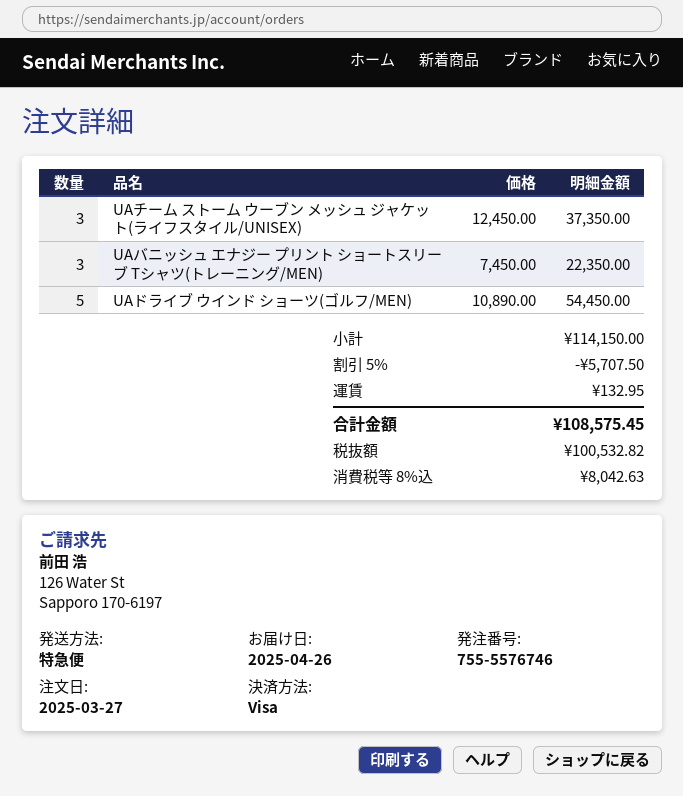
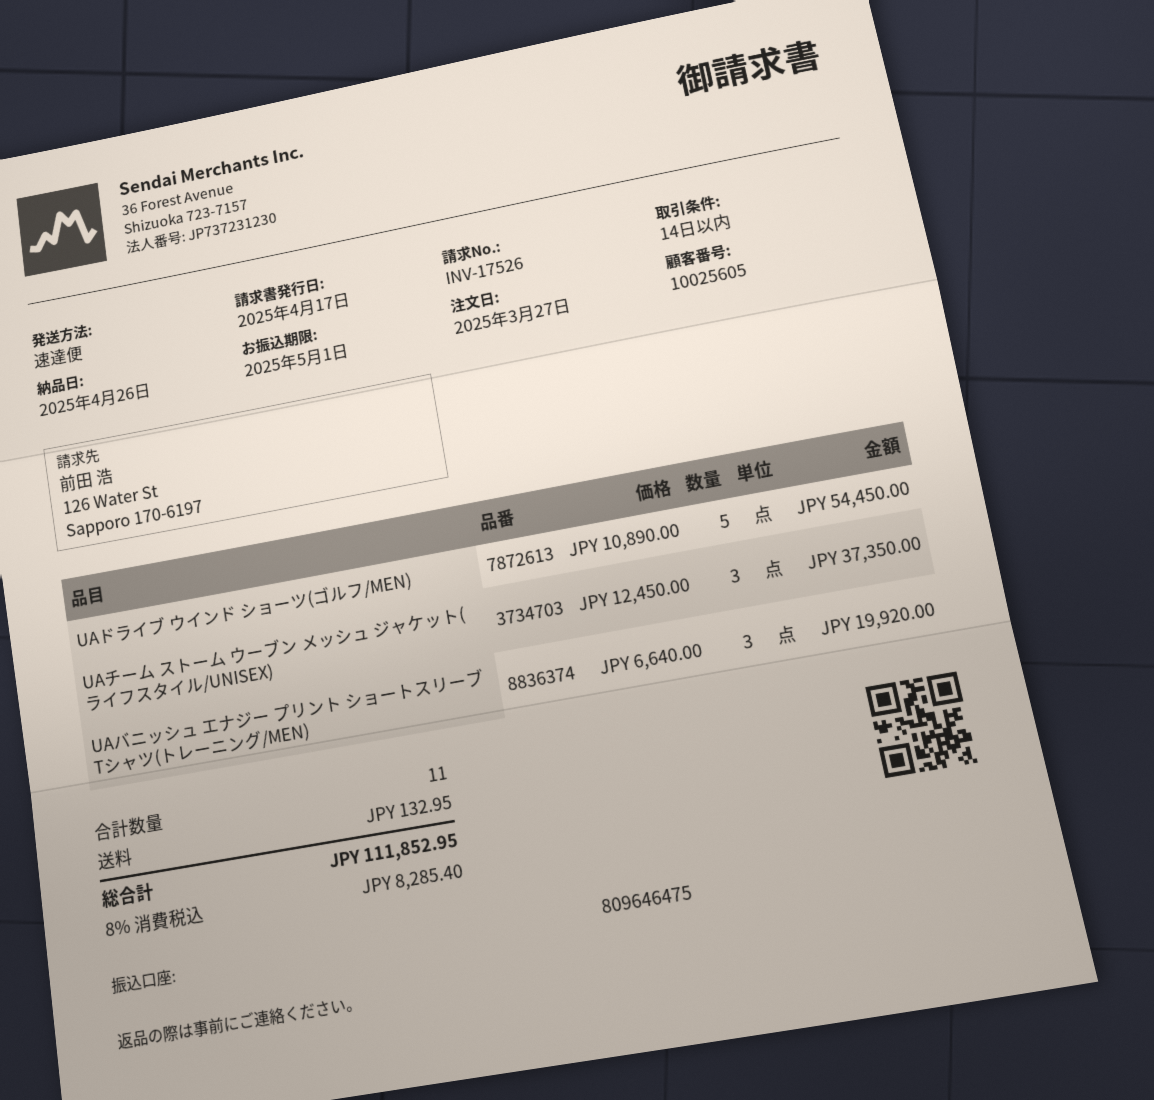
UAバニッシュ エナジー プリント ショートスリーブ Tシャツ(トレーニング/MEN): 3 x 7450.00 = 22350.00 -> 3 x 6640.00 = 19920.00
discount: 5% = 5707.50 -> none
tax: 8% = 8042.63 -> 8% = 8285.40
total: 108575.45 -> 111852.95

